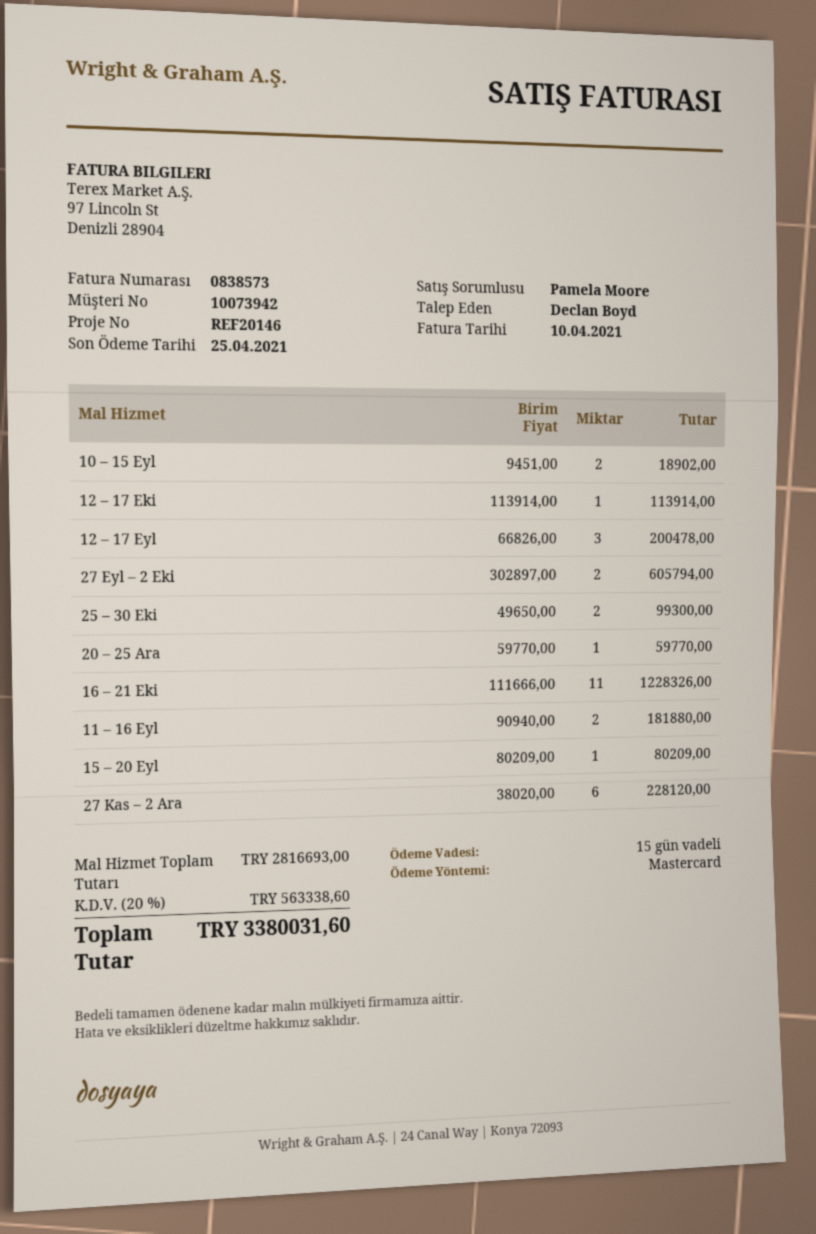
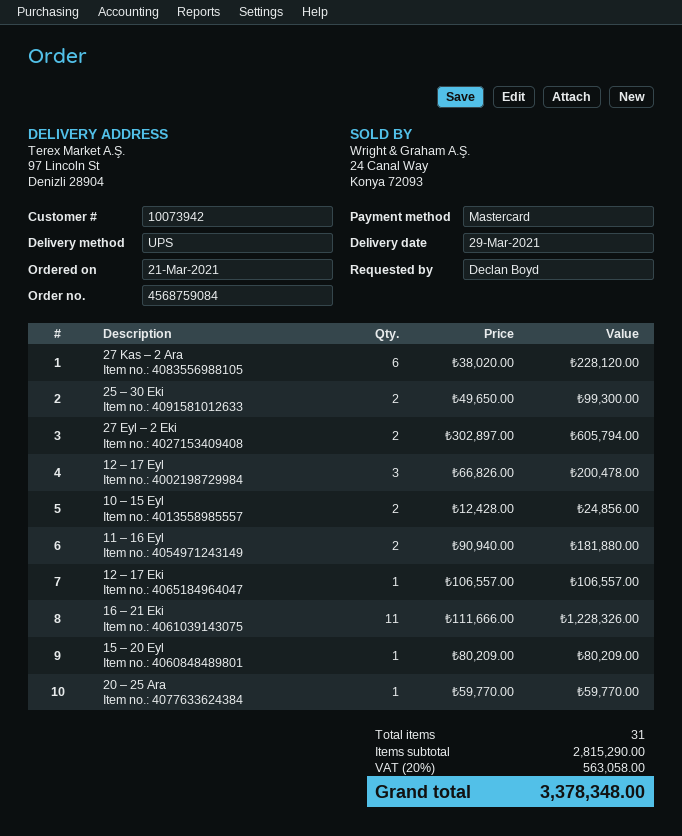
10 – 15 Eyl: 2 x 9451.00 = 18902.00 -> 2 x 12428.00 = 24856.00
12 – 17 Eki: 1 x 113914.00 = 113914.00 -> 1 x 106557.00 = 106557.00
subtotal: 2816693.00 -> 2815290.00
tax: 20% = 563338.60 -> 20% = 563058.00
total: 3380031.60 -> 3378348.00

